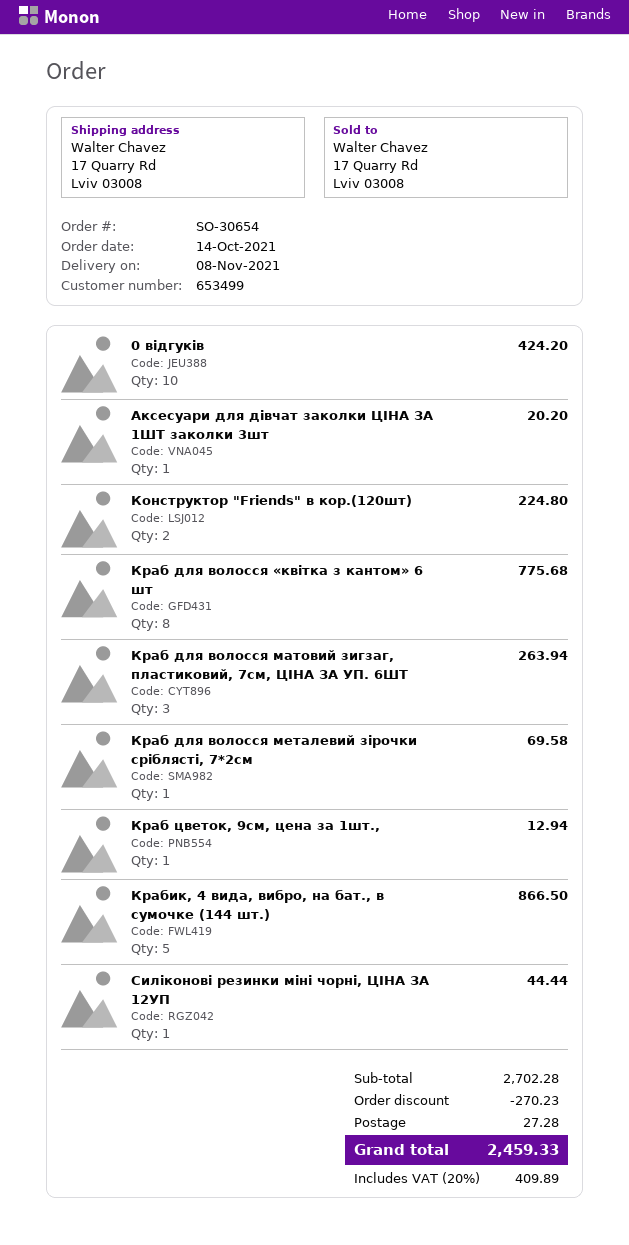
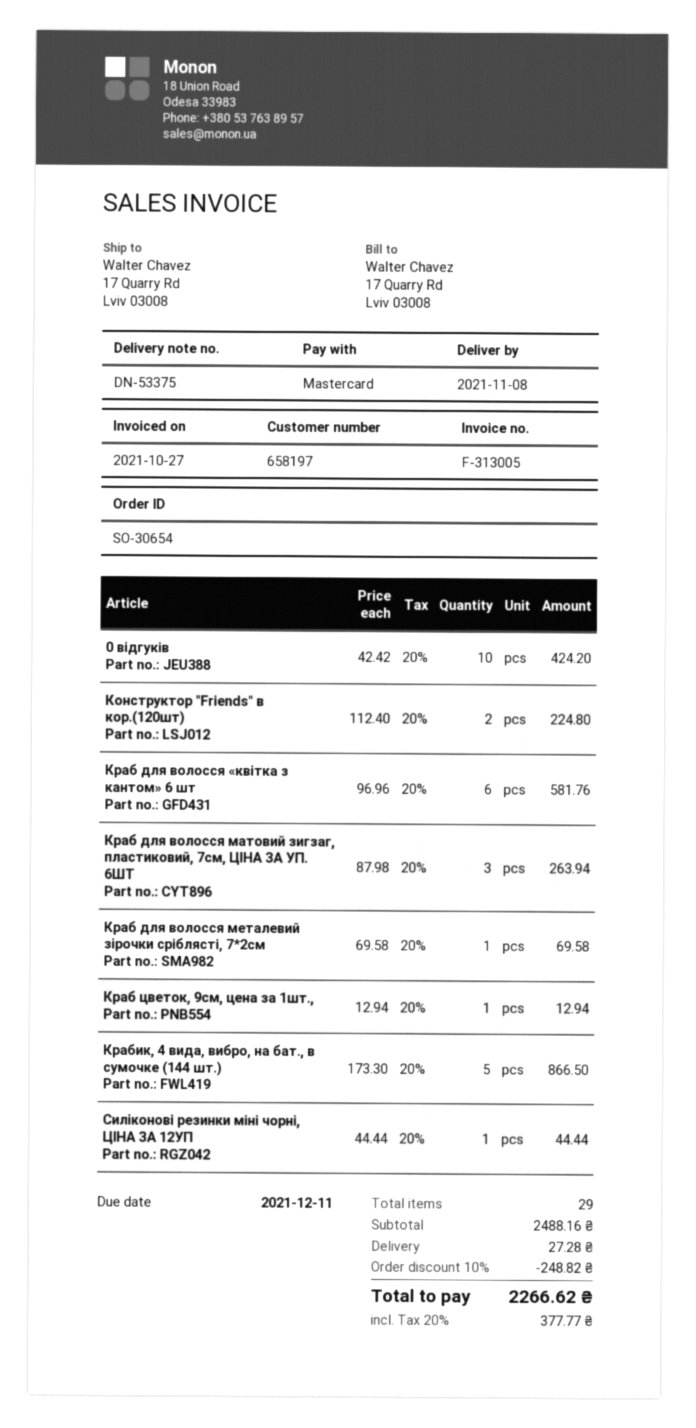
customer number: 653499 -> 658197
Аксесуари для дівчат заколки ЦІНА ЗА 1ШТ заколки 3шт: 1 for 20.20 -> none
Краб для волосся «квітка з кантом» 6 шт: 8 for 775.68 -> 6 for 581.76
subtotal: 2702.28 -> 2488.16
discount: 270.23 -> 248.82
tax: 20% = 409.89 -> 20% = 377.77
total: 2459.33 -> 2266.62

